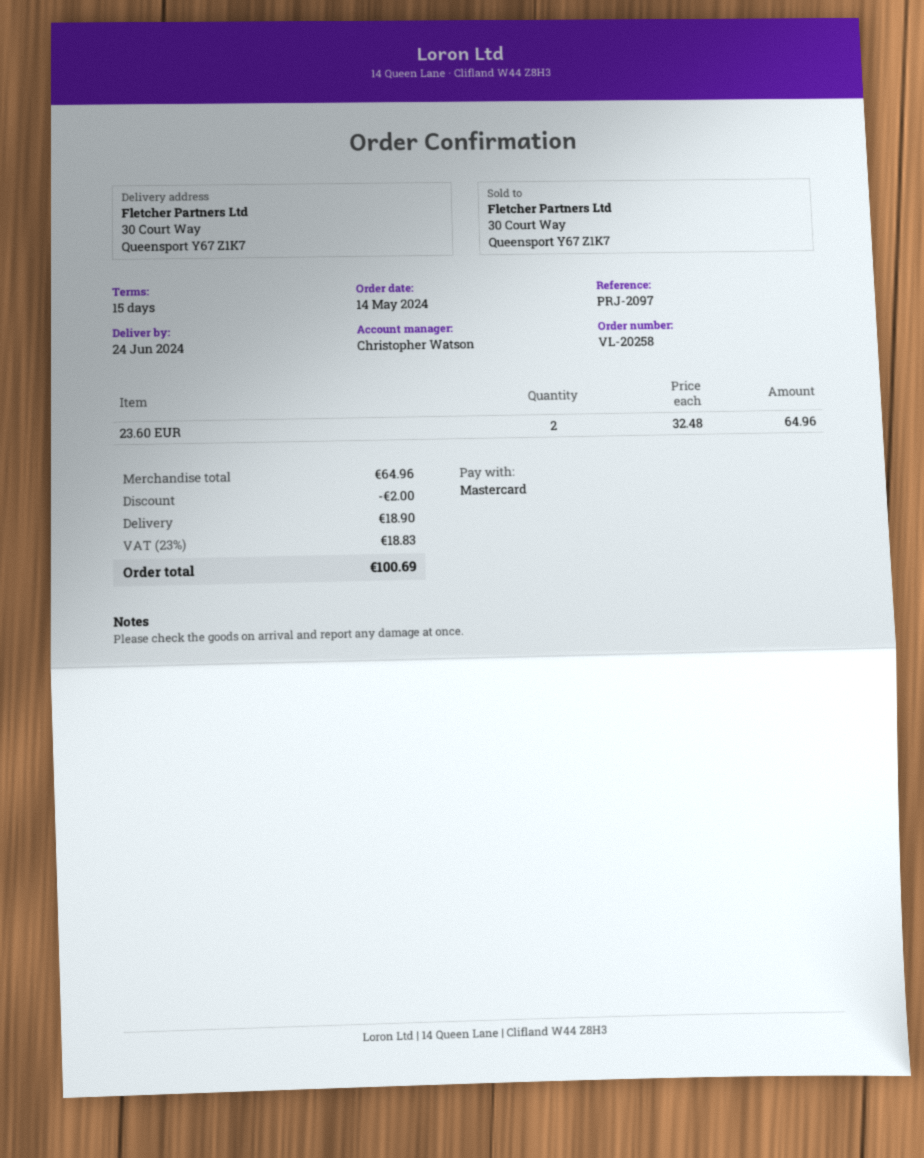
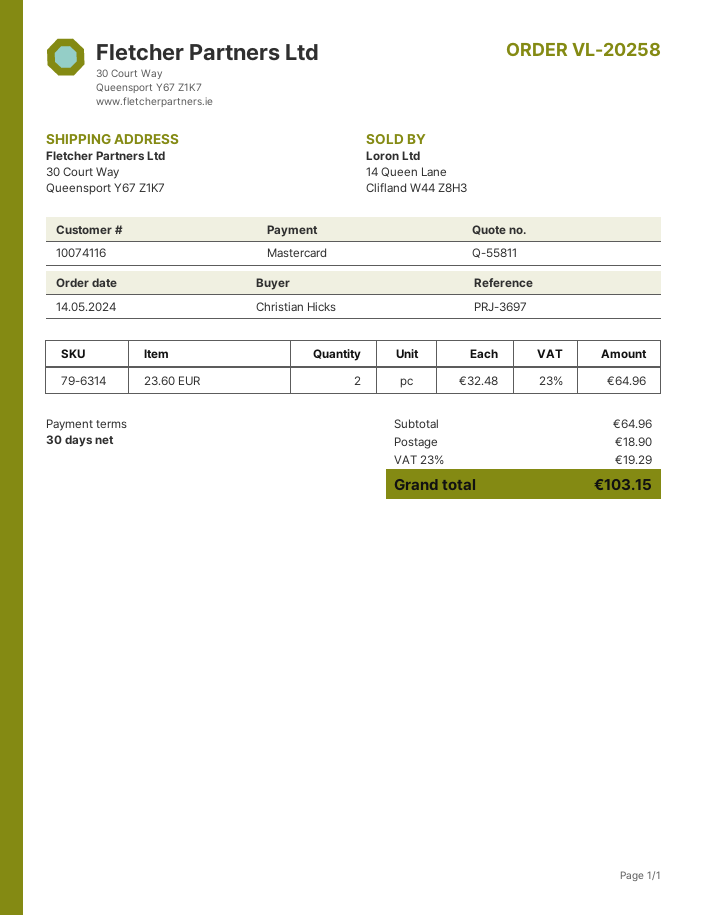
payment terms: 15 days -> 30 days
reference: PRJ-2097 -> PRJ-3697
discount: 2.00 -> none
tax: 23% = 18.83 -> 23% = 19.29
total: 100.69 -> 103.15

